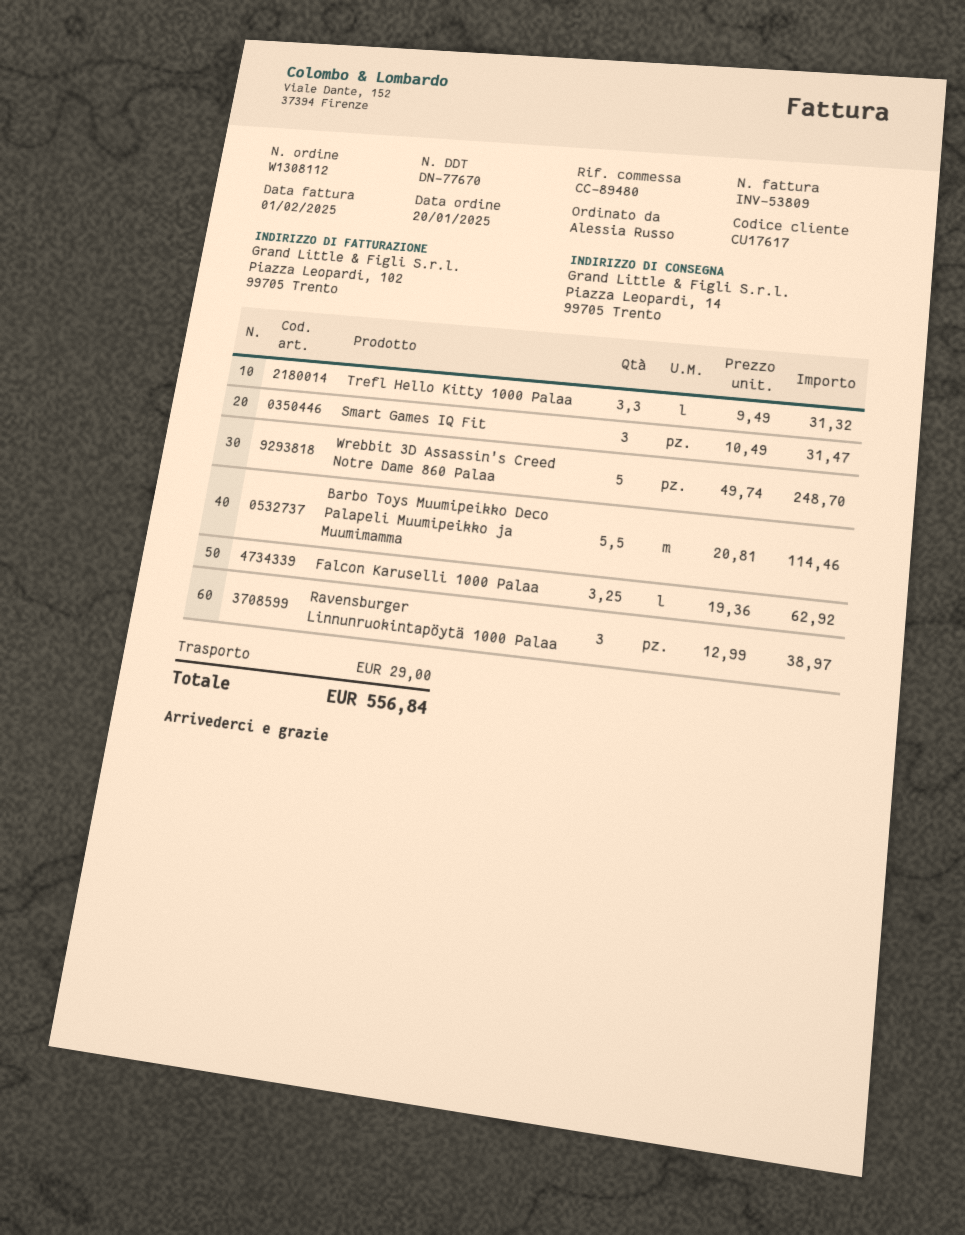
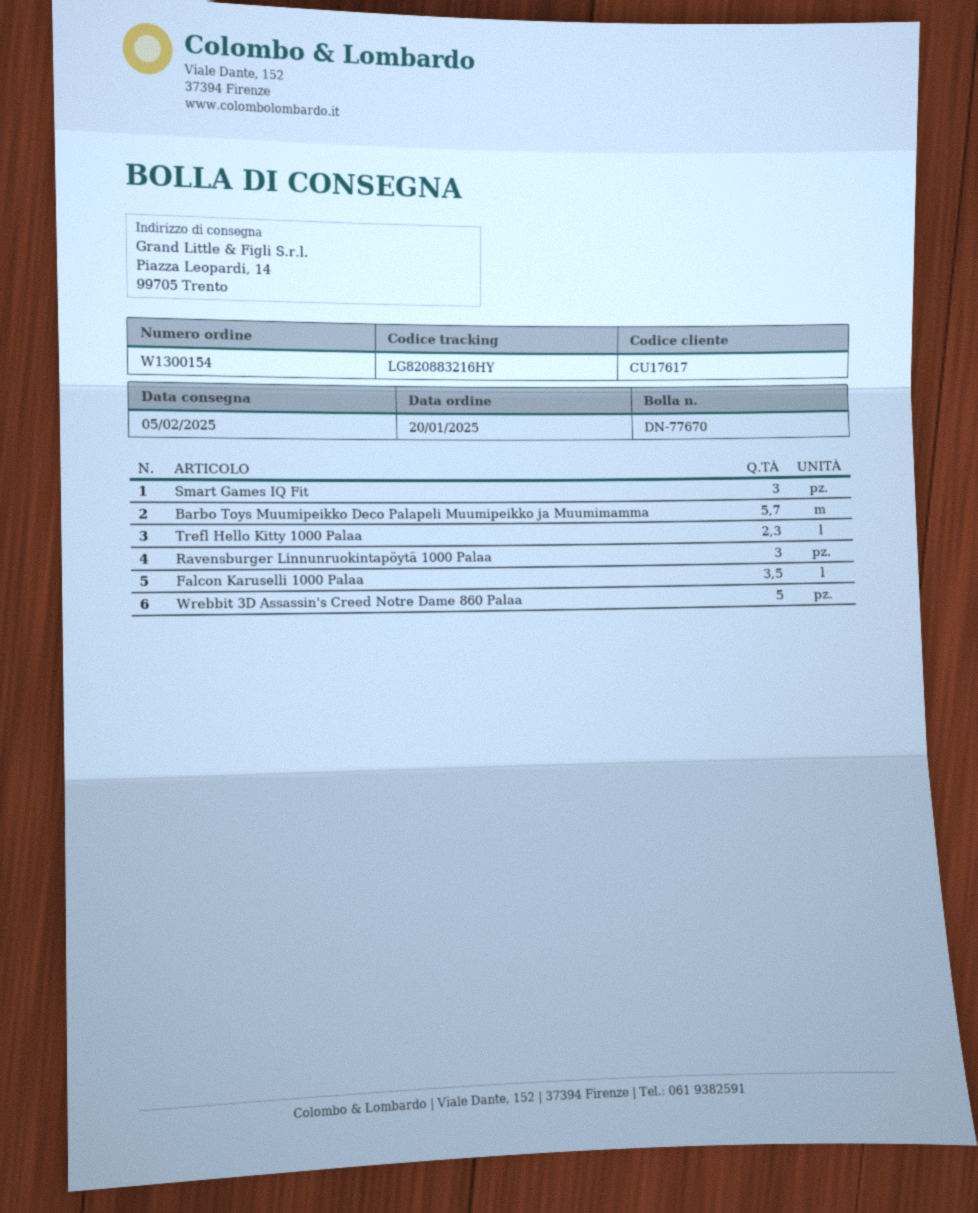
order number: W1308112 -> W1300154
Trefl Hello Kitty 1000 Palaa: 3.3 -> 2.3
Barbo Toys Muumipeikko Deco Palapeli Muumipeikko ja Muumimamma: 5.5 -> 5.7
Falcon Karuselli 1000 Palaa: 3.25 -> 3.5

